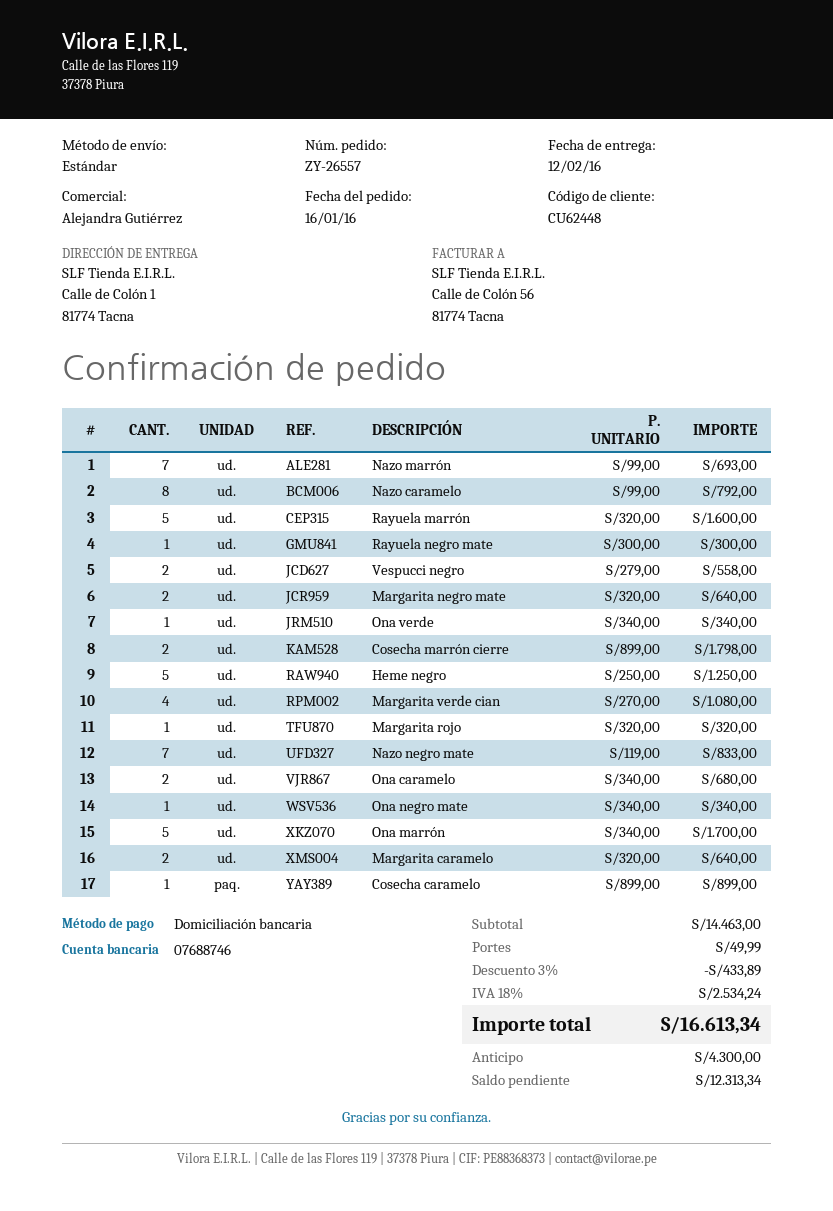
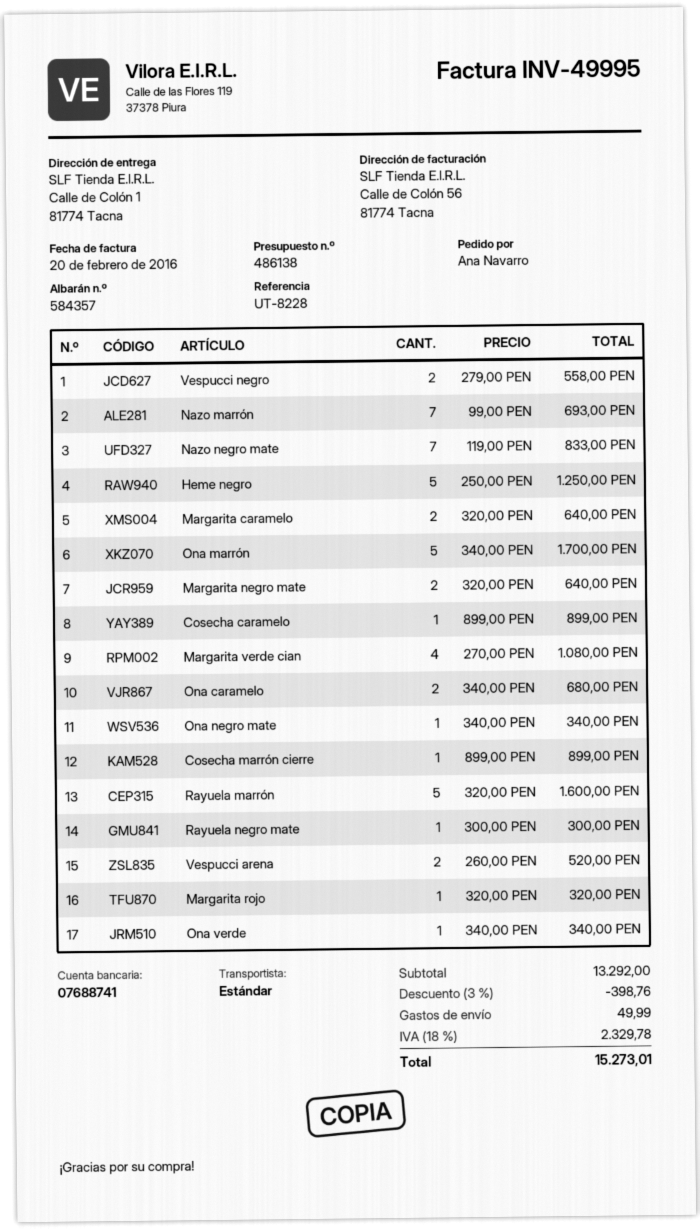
bank account: 07688746 -> 07688741
Nazo caramelo: 8 x 99.00 = 792.00 -> none
Cosecha marrón cierre: 2 x 899.00 = 1798.00 -> 1 x 899.00 = 899.00
Vespucci arena: none -> 2 x 260.00 = 520.00
subtotal: 14463.00 -> 13292.00
discount: 3% = 433.89 -> 3% = 398.76
tax: 18% = 2534.24 -> 18% = 2329.78
total: 16613.34 -> 15273.01

